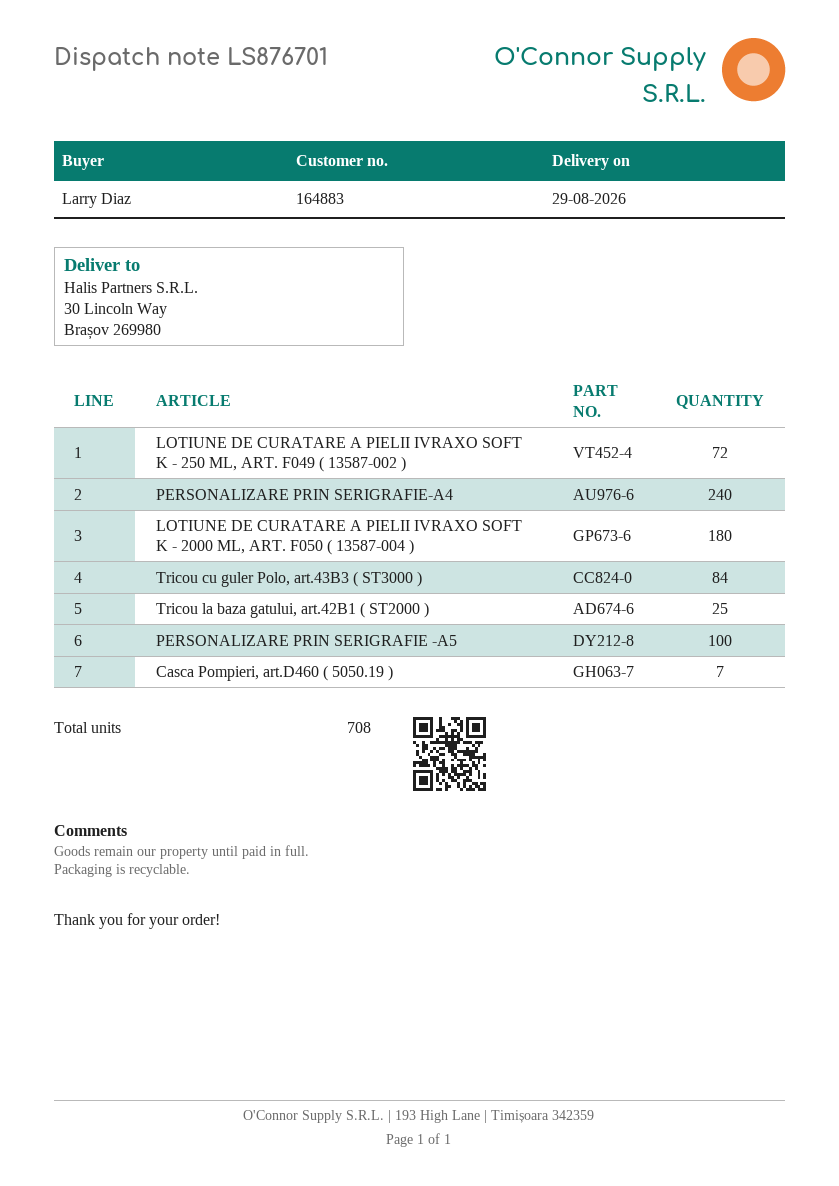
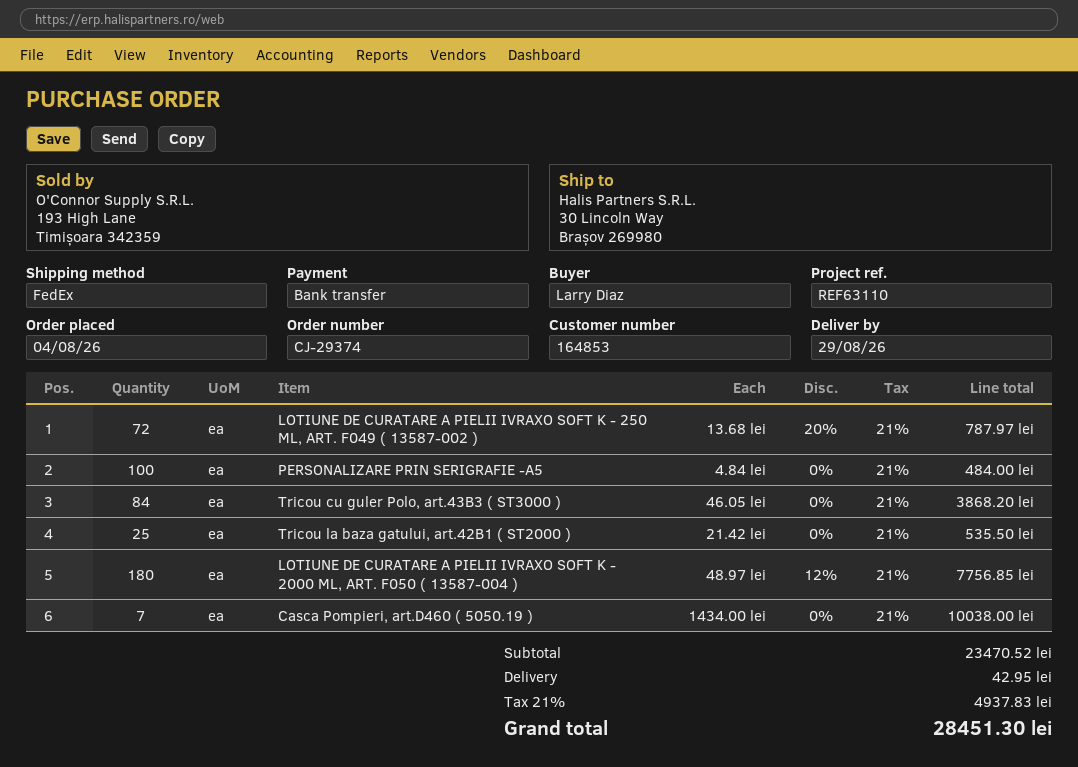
customer number: 164883 -> 164853
PERSONALIZARE PRIN SERIGRAFIE-A4: 240 -> none

